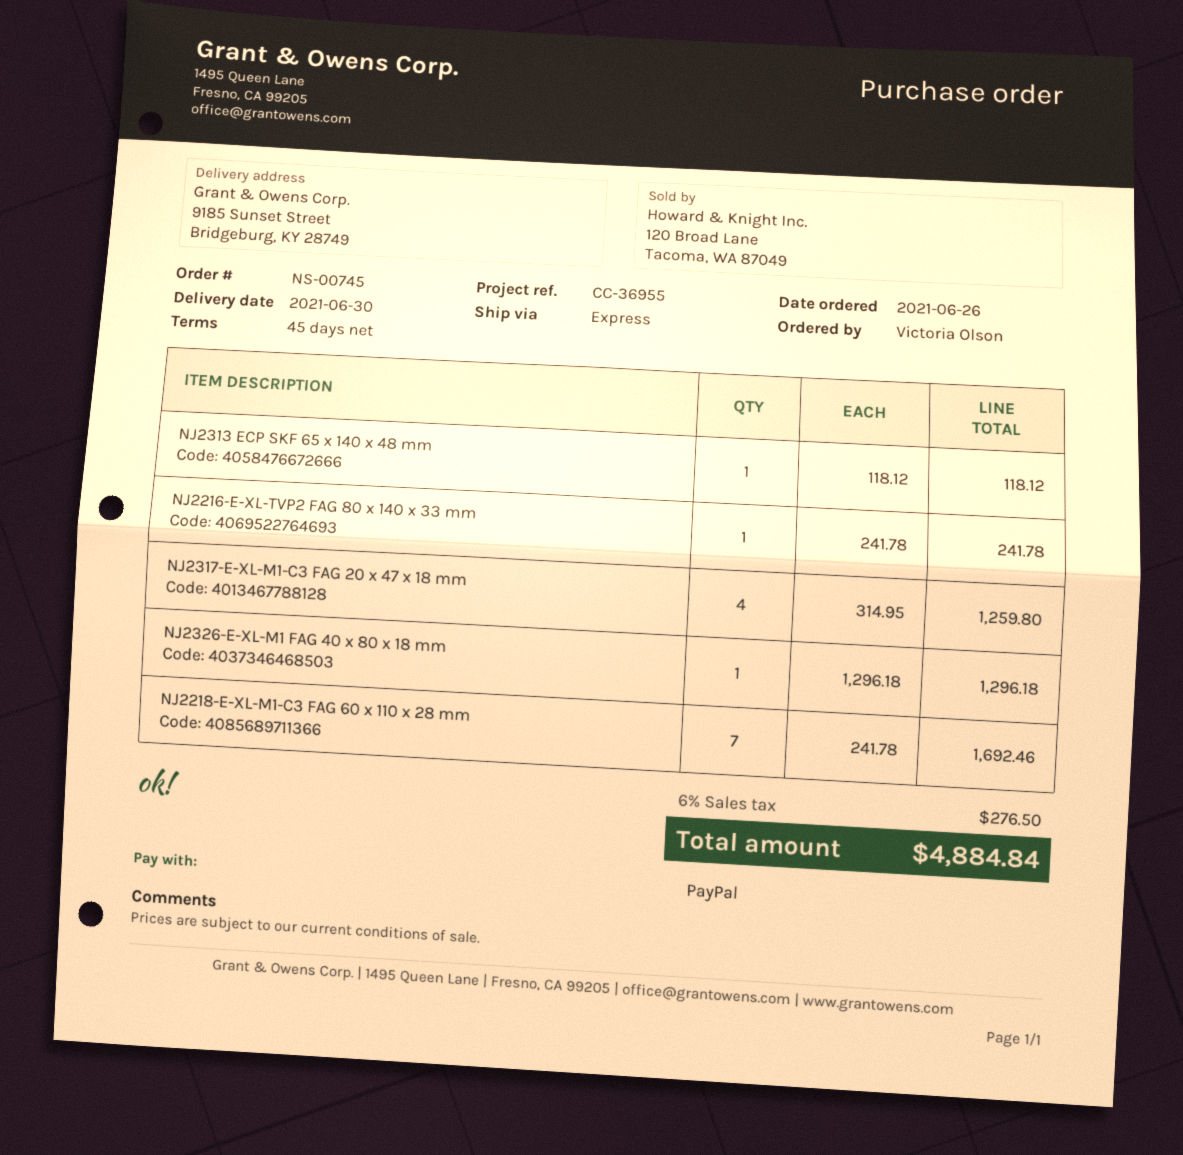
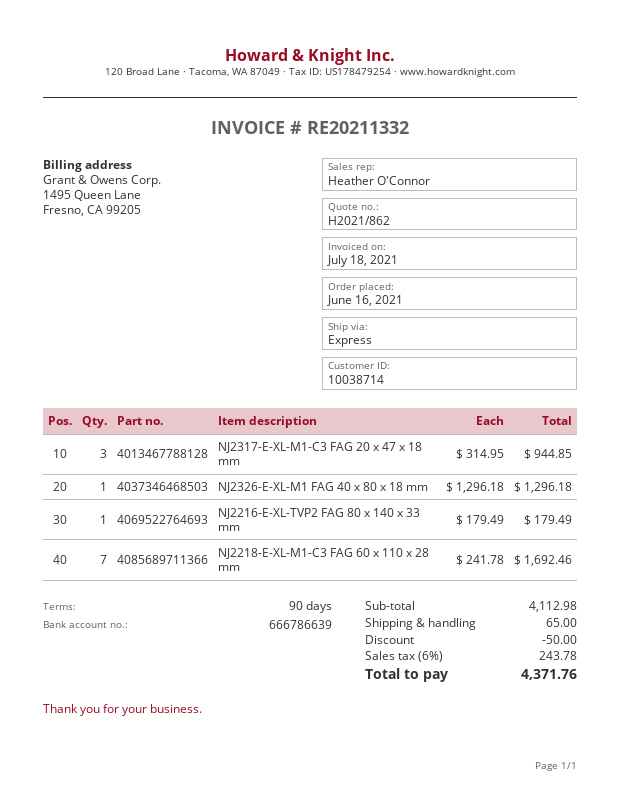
order date: 2021-06-26 -> 2021-06-16
payment terms: 45 days -> 90 days
NJ2313 ECP SKF 65 x 140 x 48 mm: 1 x 118.12 = 118.12 -> none
NJ2216-E-XL-TVP2 FAG 80 x 140 x 33 mm: 1 x 241.78 = 241.78 -> 1 x 179.49 = 179.49
NJ2317-E-XL-M1-C3 FAG 20 x 47 x 18 mm: 4 x 314.95 = 1259.80 -> 3 x 314.95 = 944.85
discount: none -> 50.00
shipping: none -> 65.00
tax: 6% = 276.50 -> 6% = 243.78
total: 4884.84 -> 4371.76

